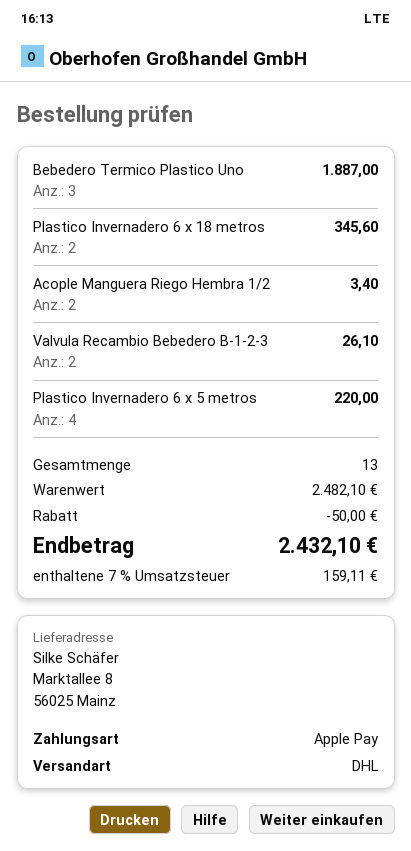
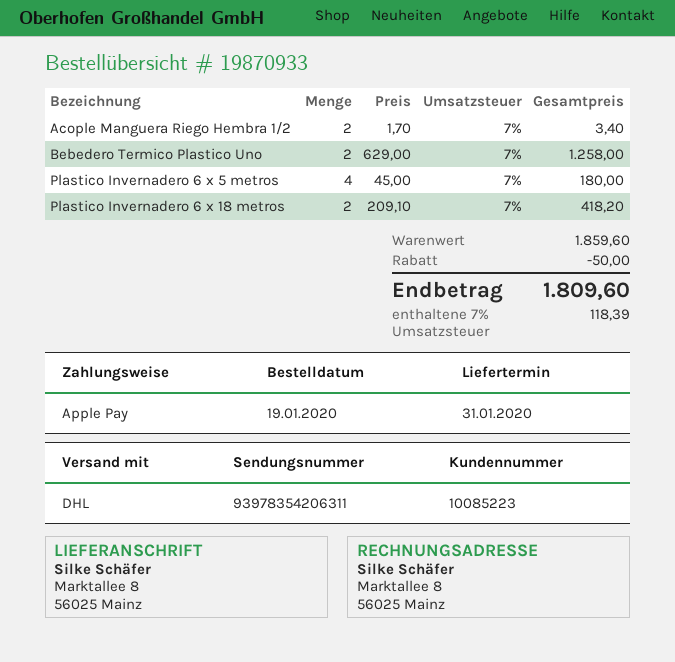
Bebedero Termico Plastico Uno: 3 for 1887.00 -> 2 for 1258.00
Plastico Invernadero 6 x 18 metros: 2 for 345.60 -> 2 for 418.20
Valvula Recambio Bebedero B-1-2-3: 2 for 26.10 -> none
Plastico Invernadero 6 x 5 metros: 4 for 220.00 -> 4 for 180.00
subtotal: 2482.10 -> 1859.60
tax: 7% = 159.11 -> 7% = 118.39
total: 2432.10 -> 1809.60

